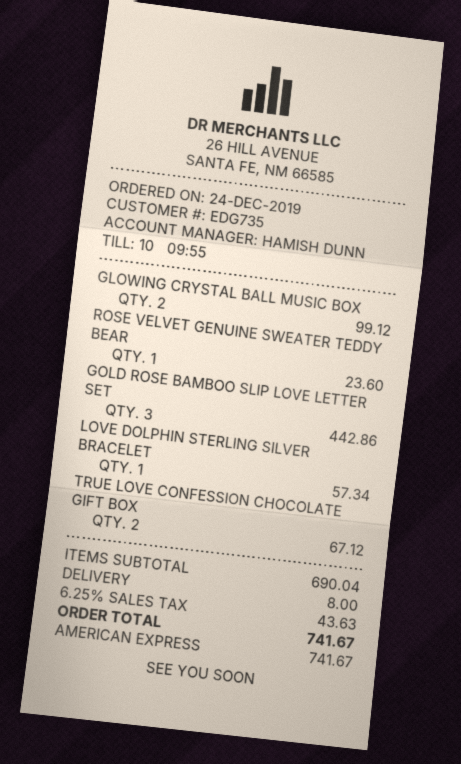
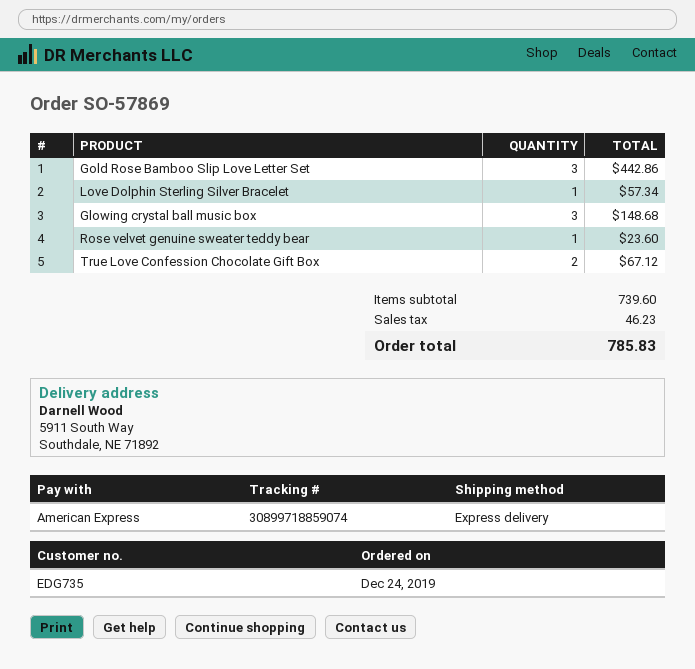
GLOWING CRYSTAL BALL MUSIC BOX: 2 for 99.12 -> 3 for 148.68
subtotal: 690.04 -> 739.60
shipping: 8.00 -> none
tax: 43.63 -> 46.23
total: 741.67 -> 785.83

